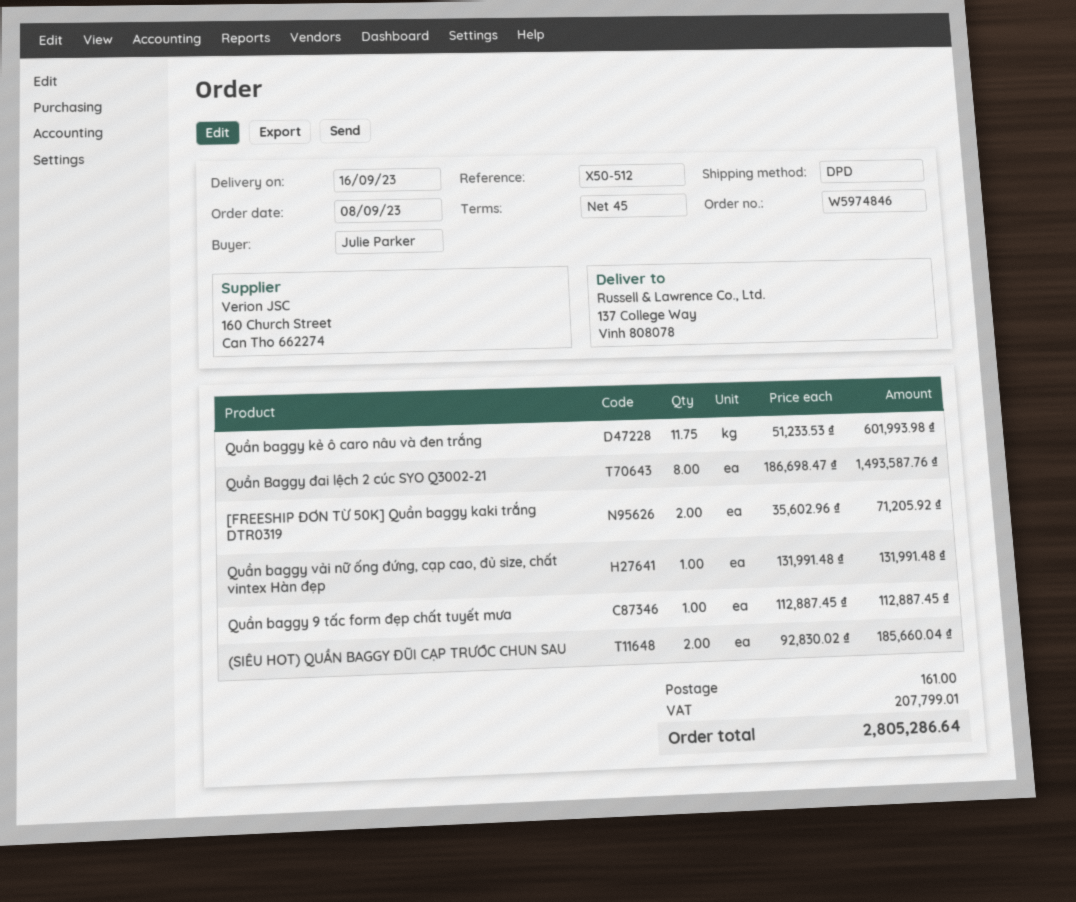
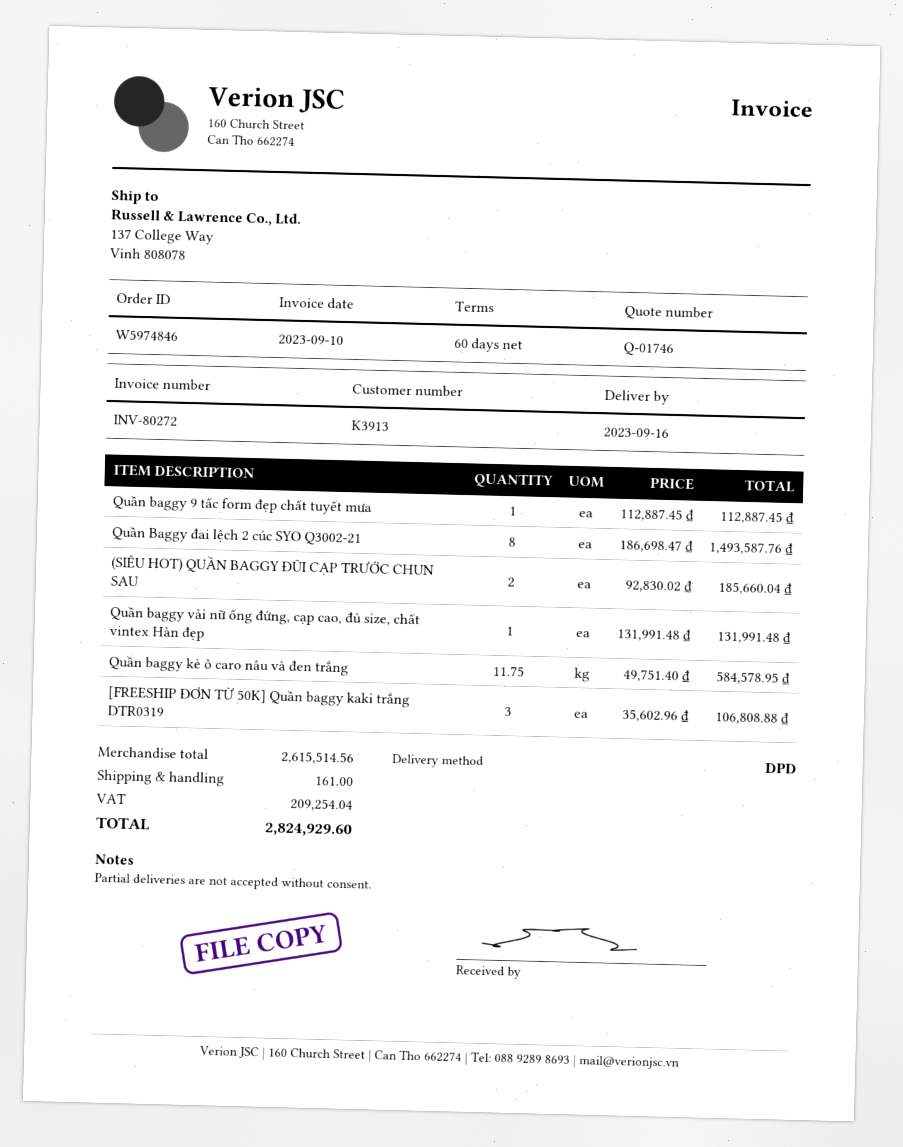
payment terms: 45 days -> 60 days
Quần baggy kẻ ô caro nâu và đen trắng: 11.75 x 51233.53 = 601993.98 -> 11.75 x 49751.40 = 584578.95
[FREESHIP ĐƠN TỪ 50K] Quần baggy kaki trắng DTR0319: 2 x 35602.96 = 71205.92 -> 3 x 35602.96 = 106808.88
tax: 207799.01 -> 209254.04
total: 2805286.64 -> 2824929.60

